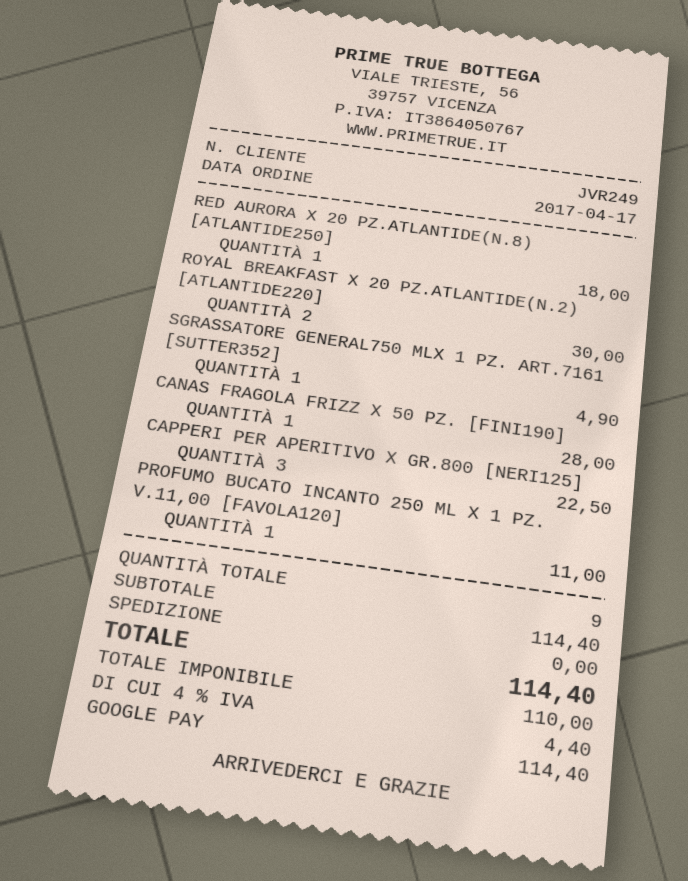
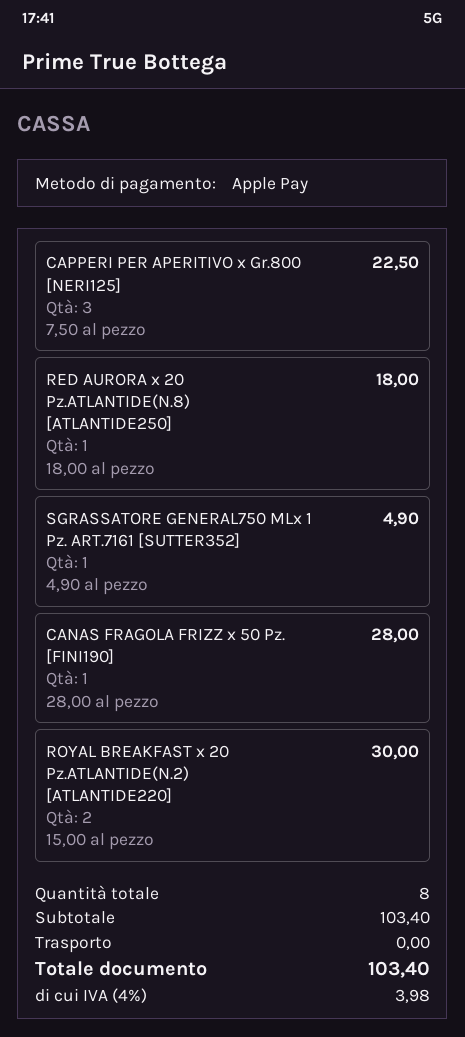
payment method: Google Pay -> Apple Pay
PROFUMO BUCATO INCANTO 250 ML X 1 PZ. V.11,00 [FAVOLA120]: 1 for 11.00 -> none
total quantity: 9 -> 8
subtotal: 114.40 -> 103.40
tax: 4% = 4.40 -> 4% = 3.98
total: 114.40 -> 103.40

